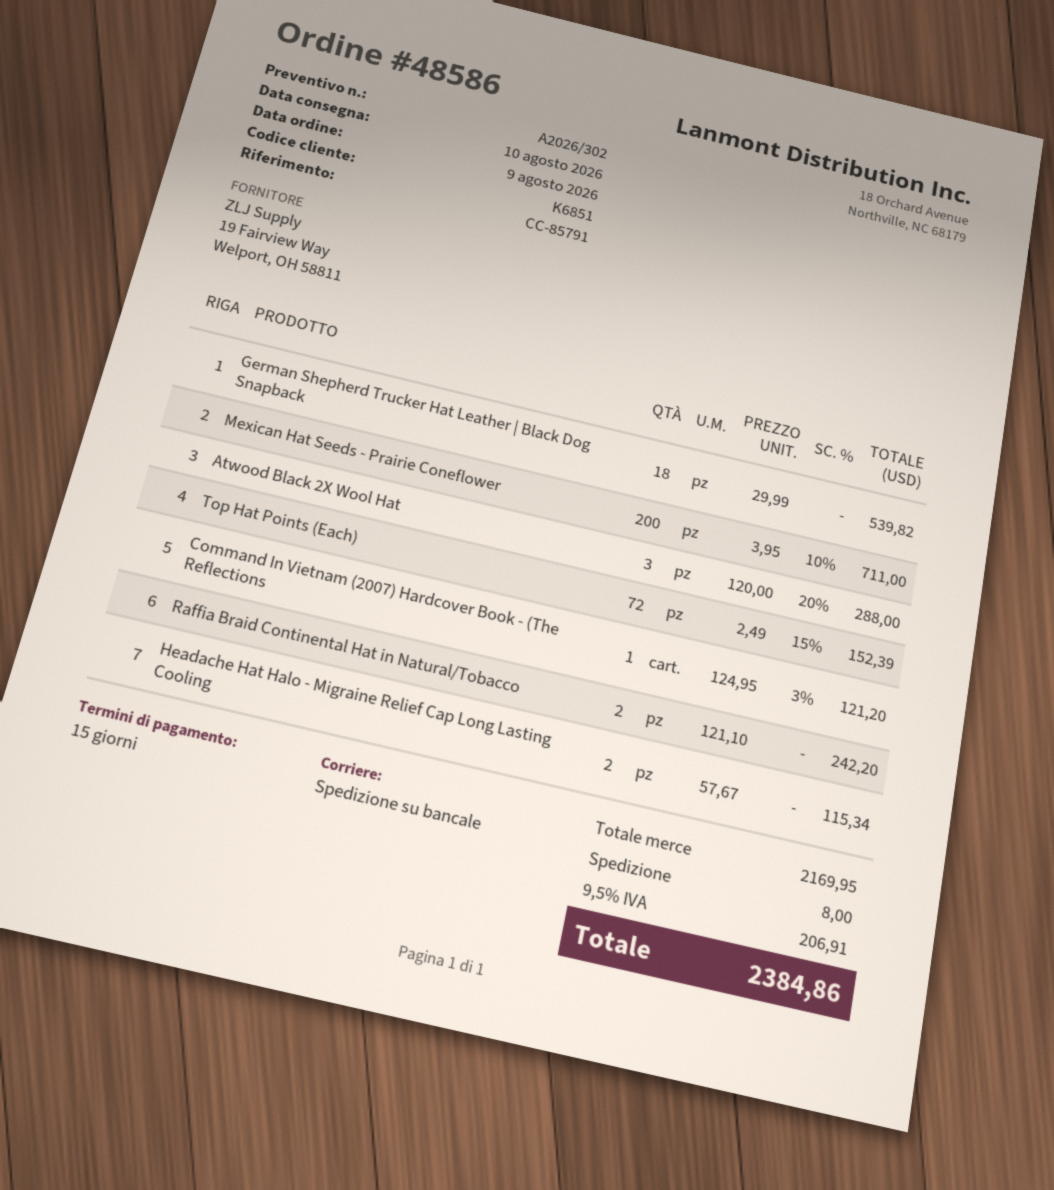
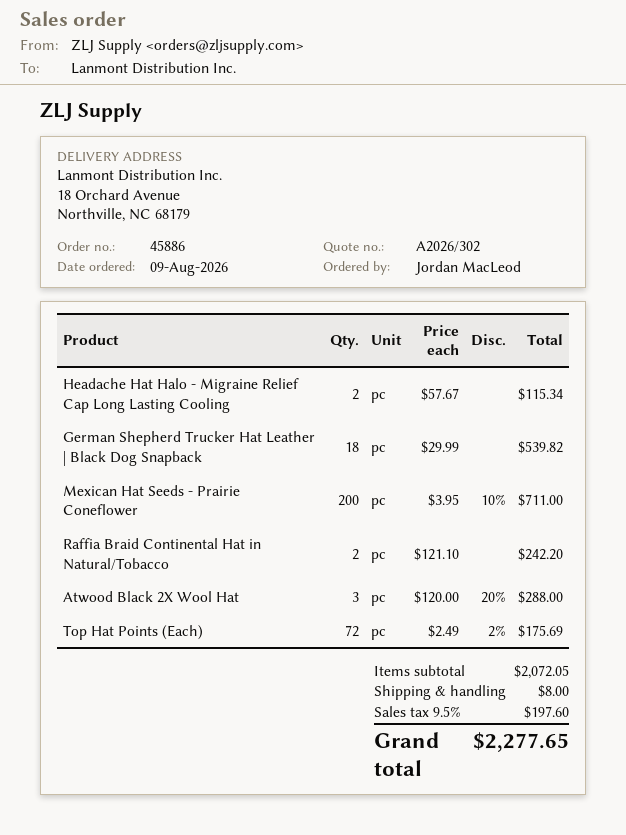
order number: 48586 -> 45886
Top Hat Points (Each): 72 x 2.49 - 15% = 152.39 -> 72 x 2.49 - 2% = 175.69
Command In Vietnam (2007) Hardcover Book - (The Reflections: 1 x 124.95 - 3% = 121.20 -> none
subtotal: 2169.95 -> 2072.05
tax: 9.5% = 206.91 -> 9.5% = 197.60
total: 2384.86 -> 2277.65

